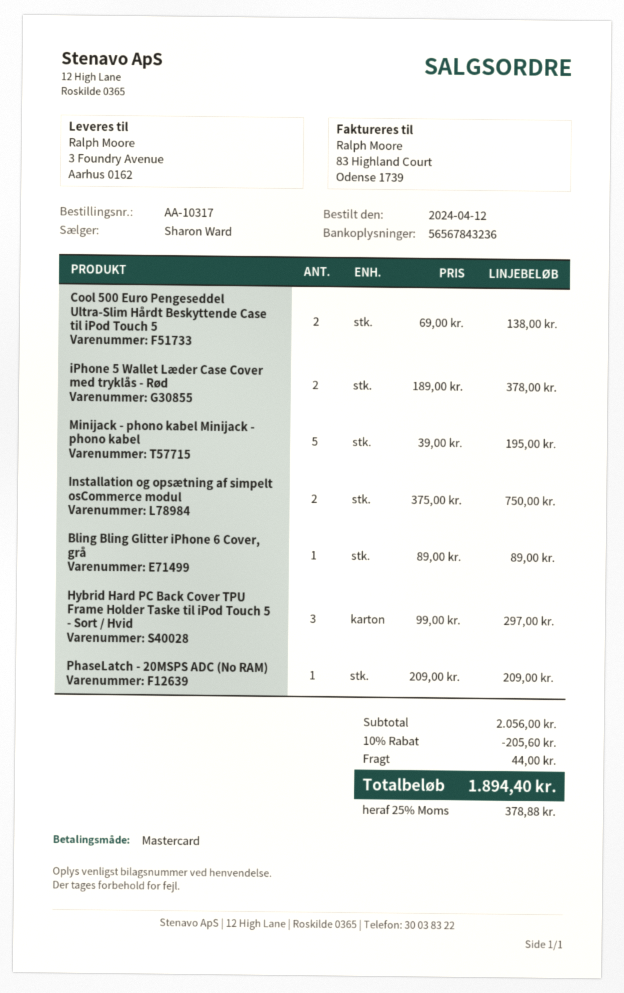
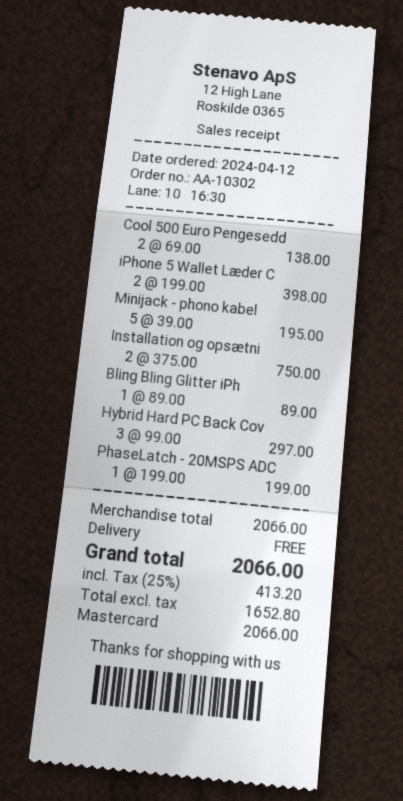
order number: AA-10317 -> AA-10302
iPhone 5 Wallet Læder Case Cover med tryklås - Rød: 2 x 189.00 = 378.00 -> 2 x 199.00 = 398.00
PhaseLatch - 20MSPS ADC (No RAM): 1 x 209.00 = 209.00 -> 1 x 199.00 = 199.00
subtotal: 2056.00 -> 2066.00
discount: 10% = 205.60 -> none
shipping: 44.00 -> 0.00
tax: 25% = 378.88 -> 25% = 413.20
total: 1894.40 -> 2066.00

